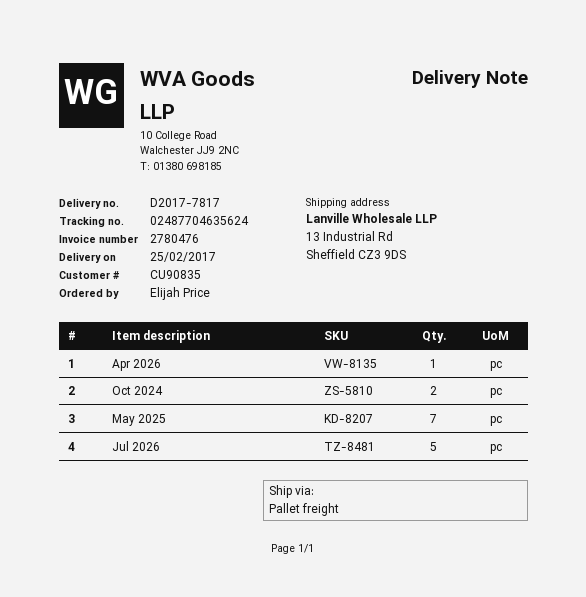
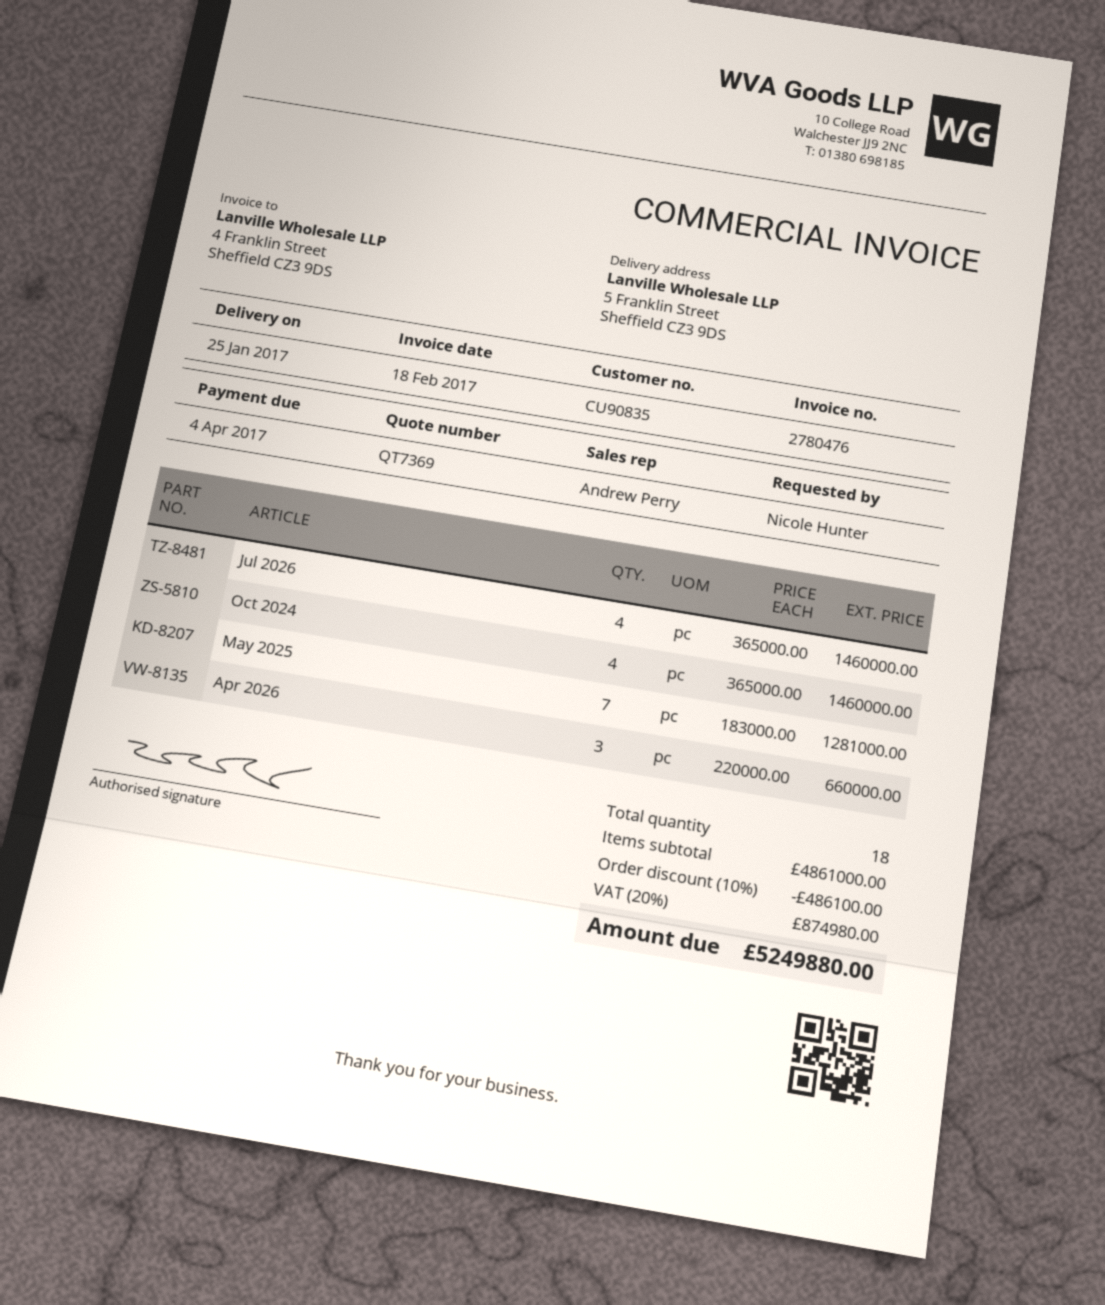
delivery date: 2017-02-25 -> 2017-01-25
ordered by: Elijah Price -> Nicole Hunter
ship to: 13 Industrial Rd, Sheffield CZ3 9DS -> 5 Franklin Street, Sheffield CZ3 9DS
Apr 2026: 1 -> 3
Oct 2024: 2 -> 4
Jul 2026: 5 -> 4

